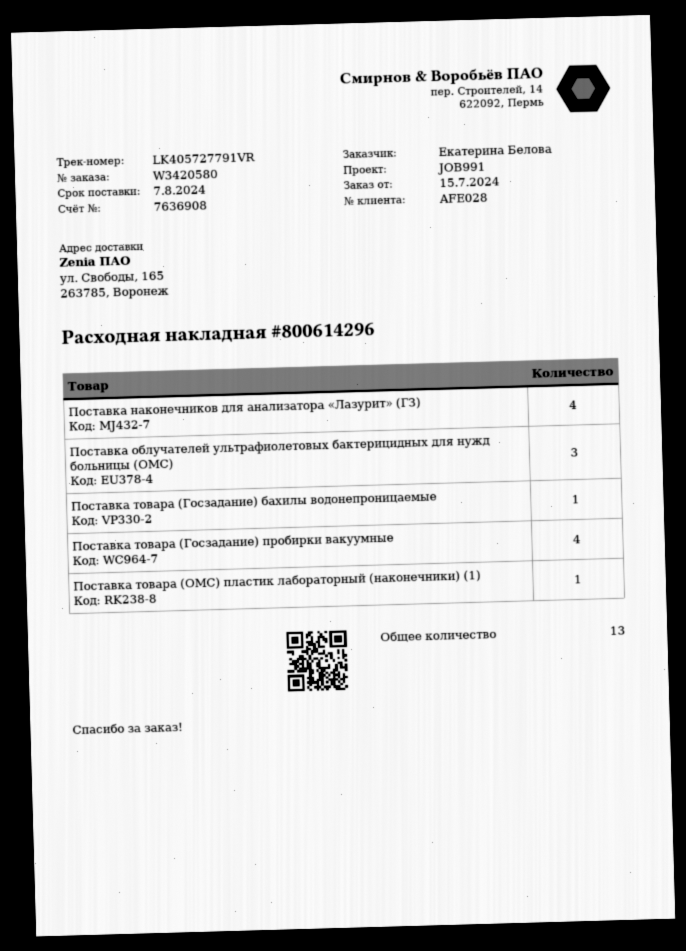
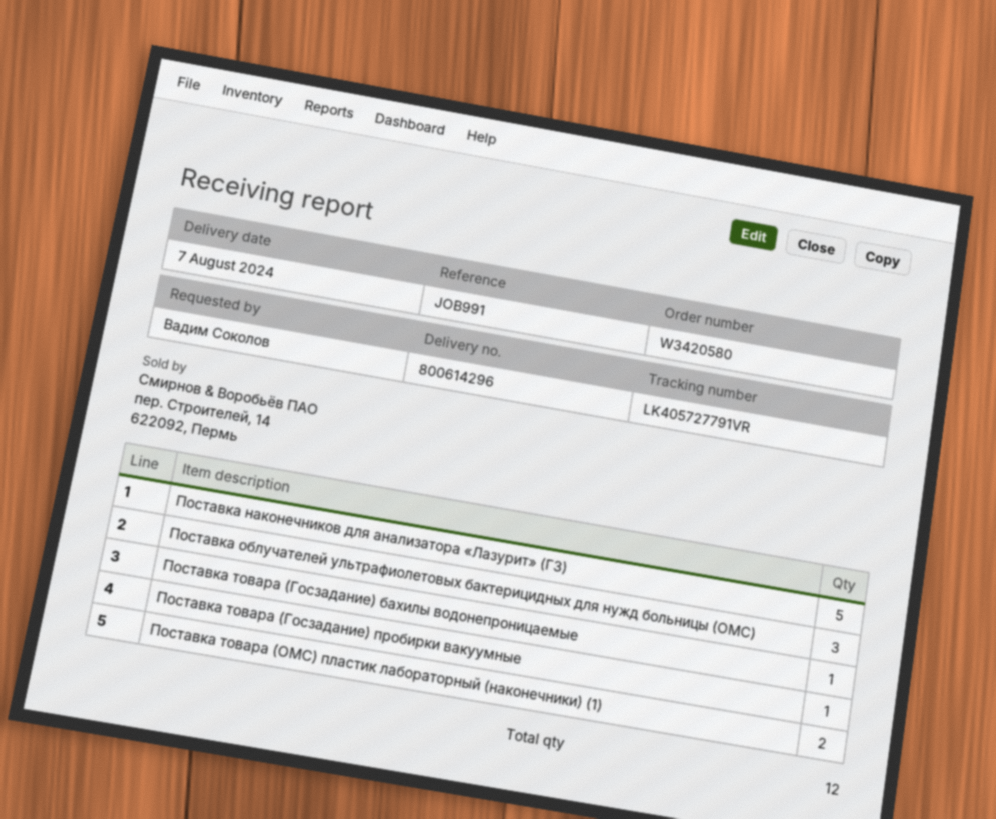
ordered by: Екатерина Белова -> Вадим Соколов
Поставка наконечников для анализатора «Лазурит» (ГЗ): 4 -> 5
Поставка товара (Госзадание) пробирки вакуумные: 4 -> 1
Поставка товара (ОМС) пластик лабораторный (наконечники) (1): 1 -> 2
total quantity: 13 -> 12

